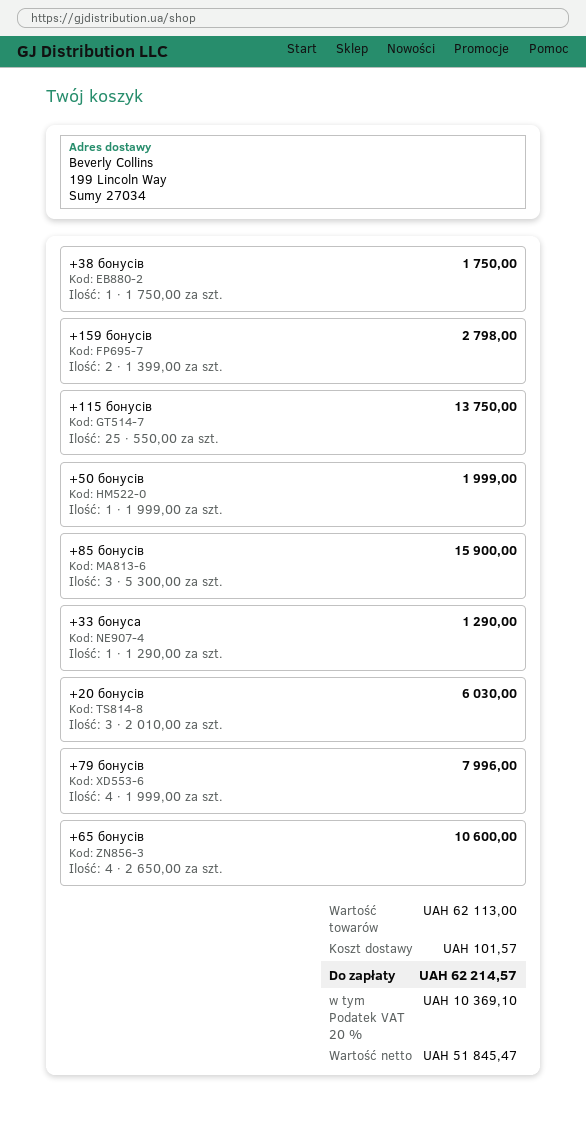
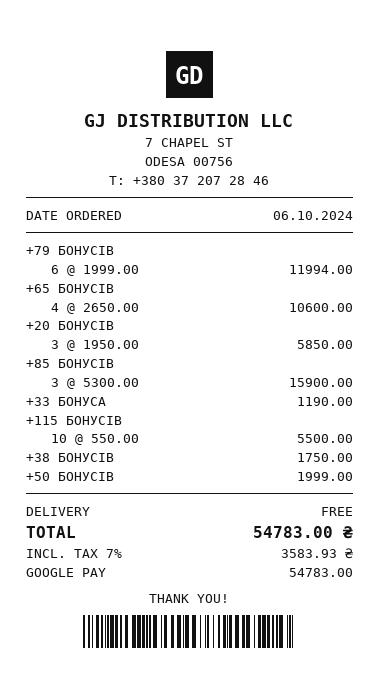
+159 бонусів: 2 x 1399.00 = 2798.00 -> none
+115 бонусів: 25 x 550.00 = 13750.00 -> 10 x 550.00 = 5500.00
+33 бонуса: 1 x 1290.00 = 1290.00 -> 1 x 1190.00 = 1190.00
+20 бонусів: 3 x 2010.00 = 6030.00 -> 3 x 1950.00 = 5850.00
+79 бонусів: 4 x 1999.00 = 7996.00 -> 6 x 1999.00 = 11994.00
shipping: 101.57 -> 0.00
tax: 20% = 10369.10 -> 7% = 3583.93
total: 62214.57 -> 54783.00

